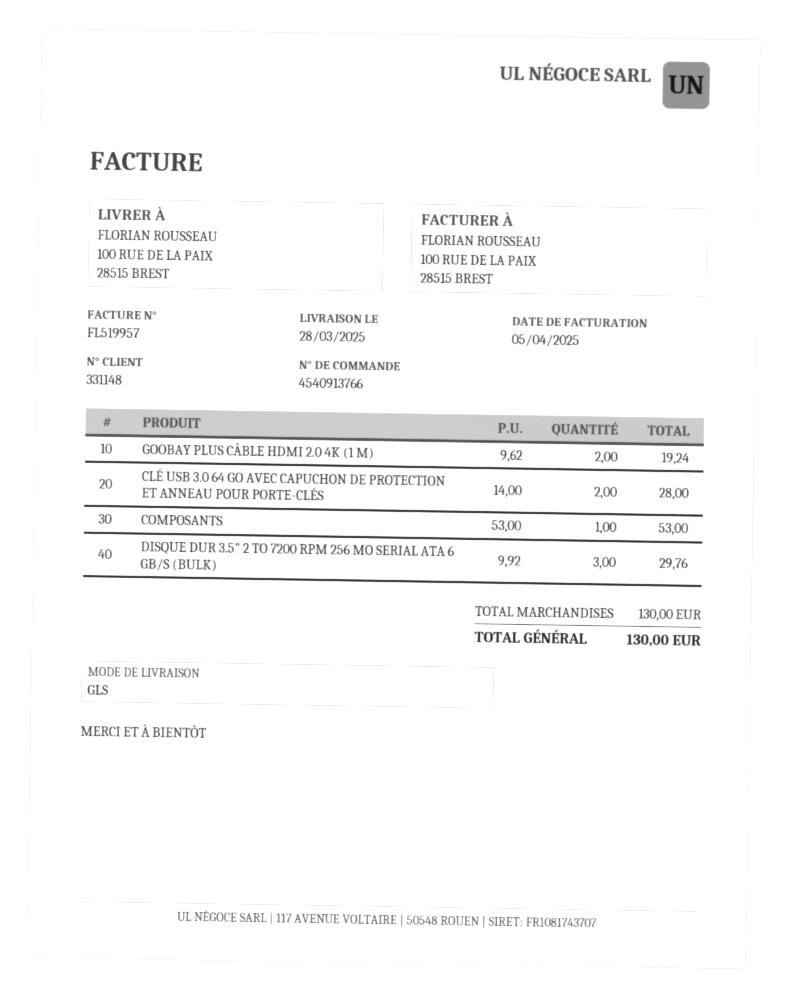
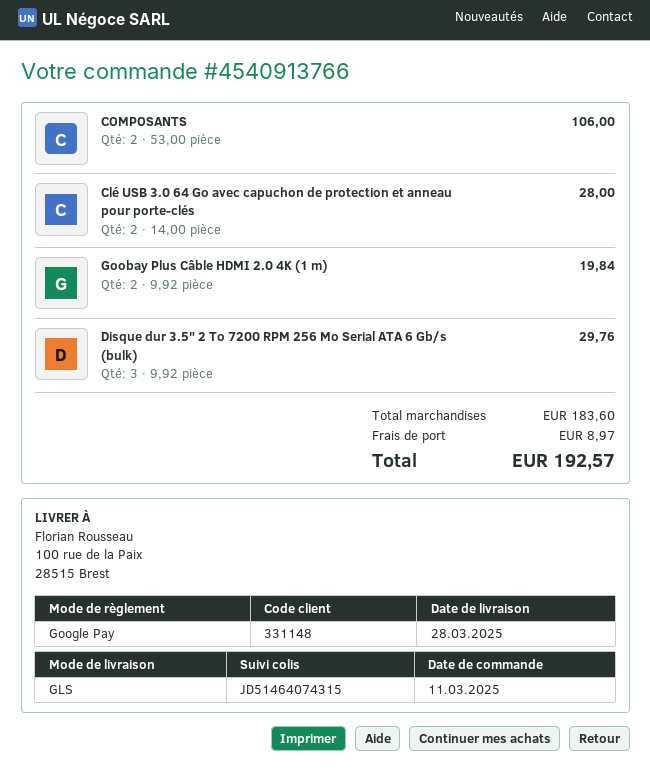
GOOBAY PLUS CÂBLE HDMI 2.0 4K (1 M): 2 x 9.62 = 19.24 -> 2 x 9.92 = 19.84
COMPOSANTS: 1 x 53.00 = 53.00 -> 2 x 53.00 = 106.00
subtotal: 130.00 -> 183.60
shipping: none -> 8.97
total: 130.00 -> 192.57

